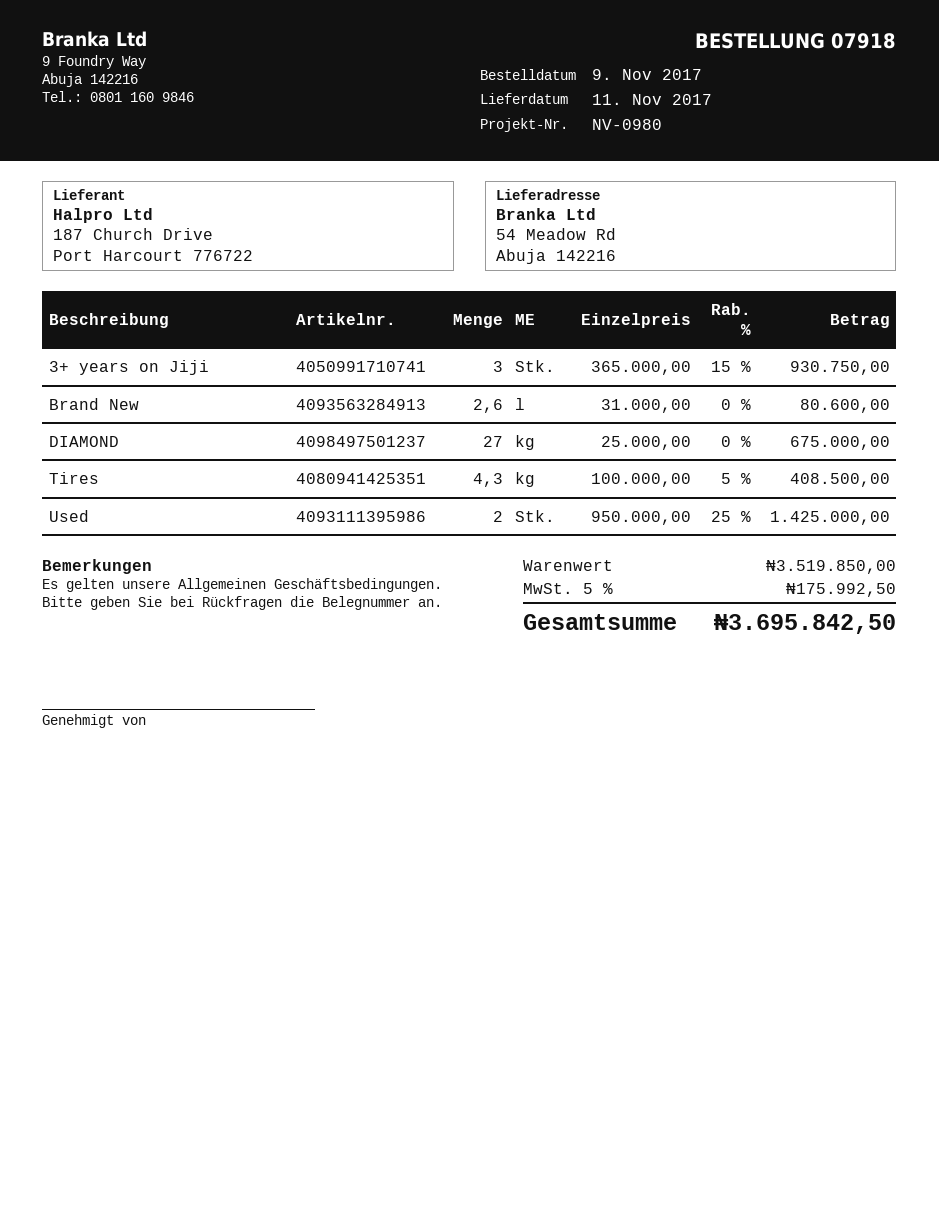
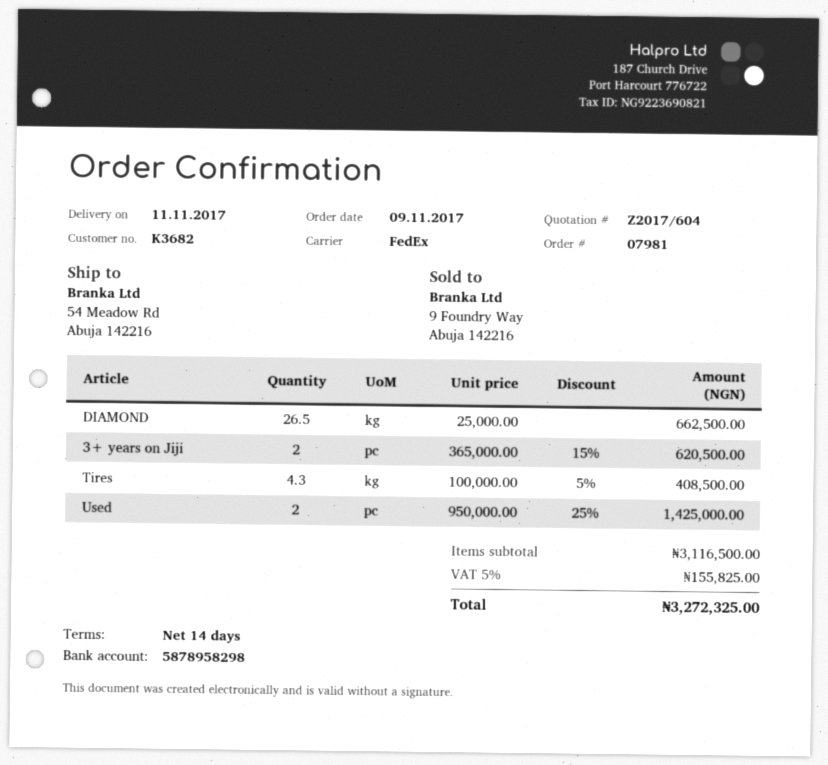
order number: 07918 -> 07981
3+ years on Jiji: 3 x 365000.00 - 15% = 930750.00 -> 2 x 365000.00 - 15% = 620500.00
Brand New: 2.6 x 31000.00 = 80600.00 -> none
DIAMOND: 27 x 25000.00 = 675000.00 -> 26.5 x 25000.00 = 662500.00
subtotal: 3519850.00 -> 3116500.00
tax: 5% = 175992.50 -> 5% = 155825.00
total: 3695842.50 -> 3272325.00

